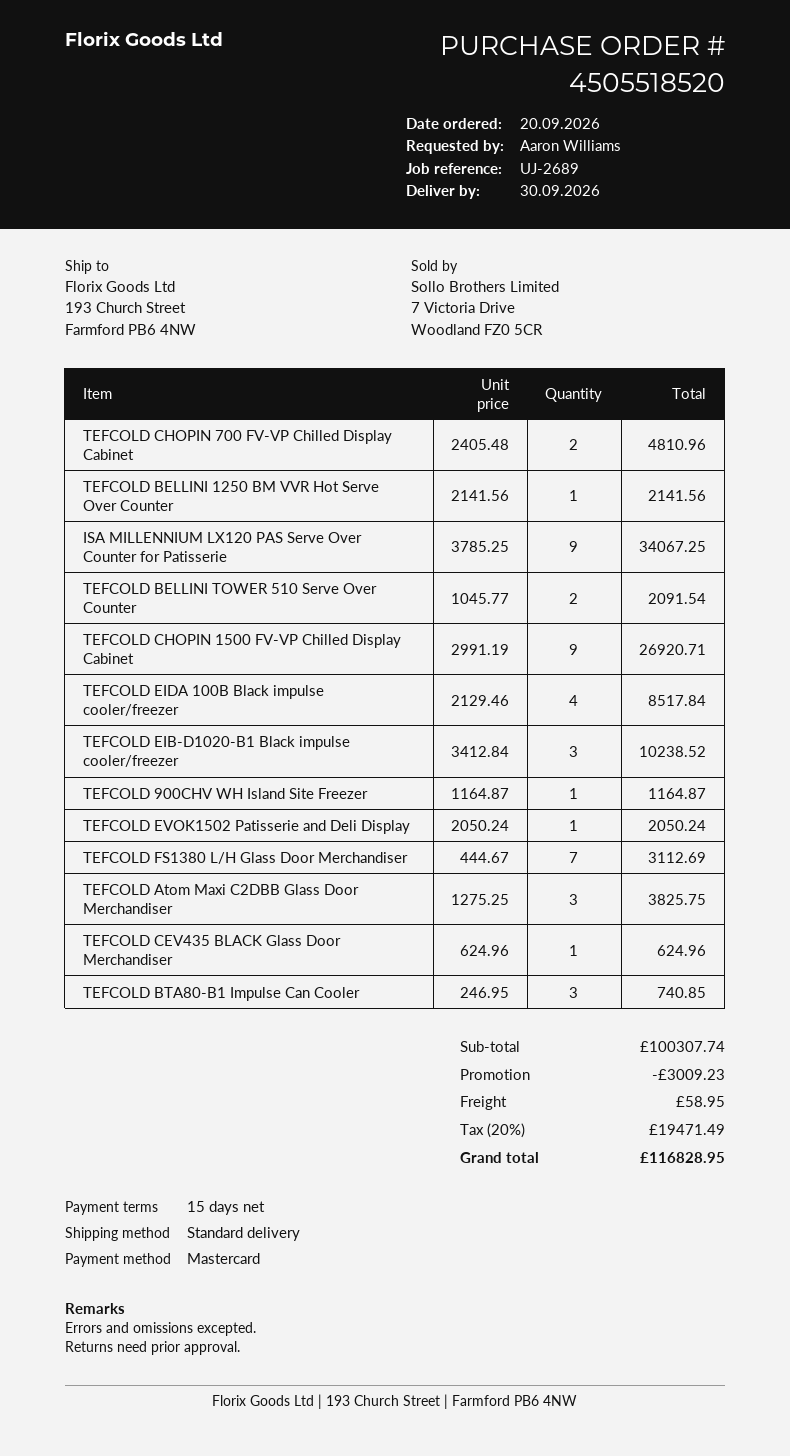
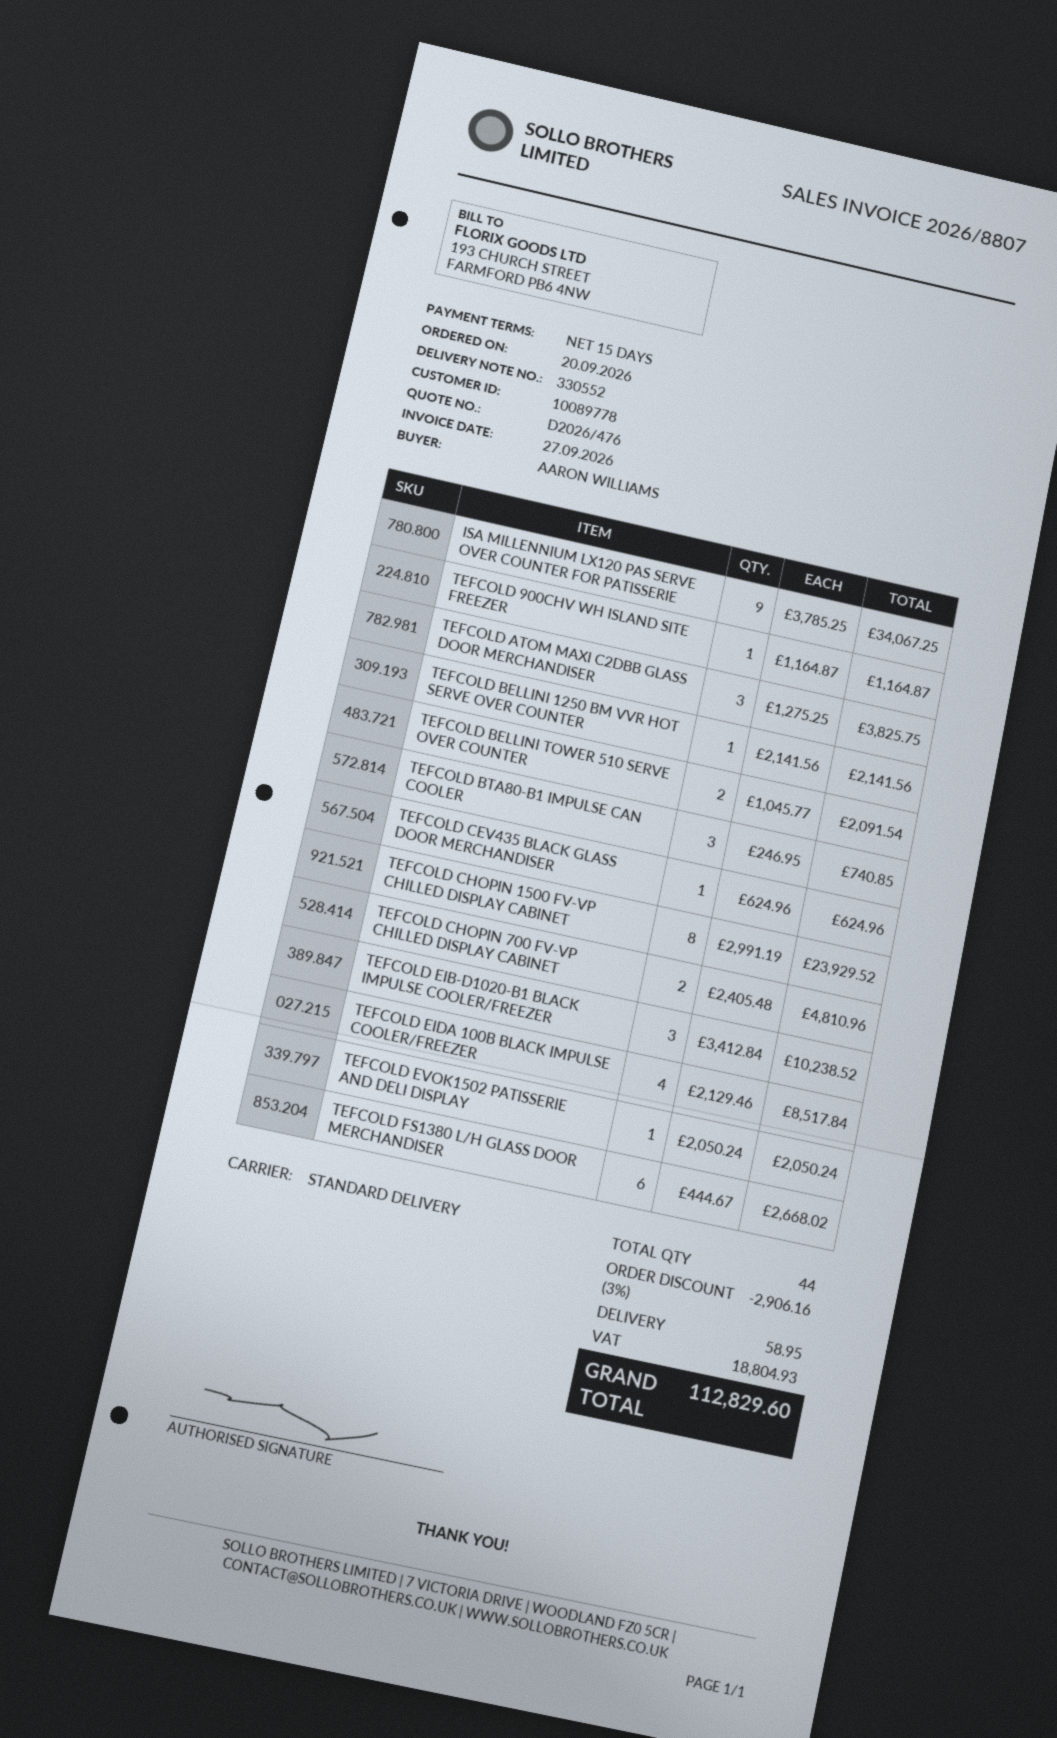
TEFCOLD CHOPIN 1500 FV-VP Chilled Display Cabinet: 9 x 2991.19 = 26920.71 -> 8 x 2991.19 = 23929.52
TEFCOLD FS1380 L/H Glass Door Merchandiser: 7 x 444.67 = 3112.69 -> 6 x 444.67 = 2668.02
discount: 3009.23 -> 2906.16
tax: 19471.49 -> 18804.93
total: 116828.95 -> 112829.60

